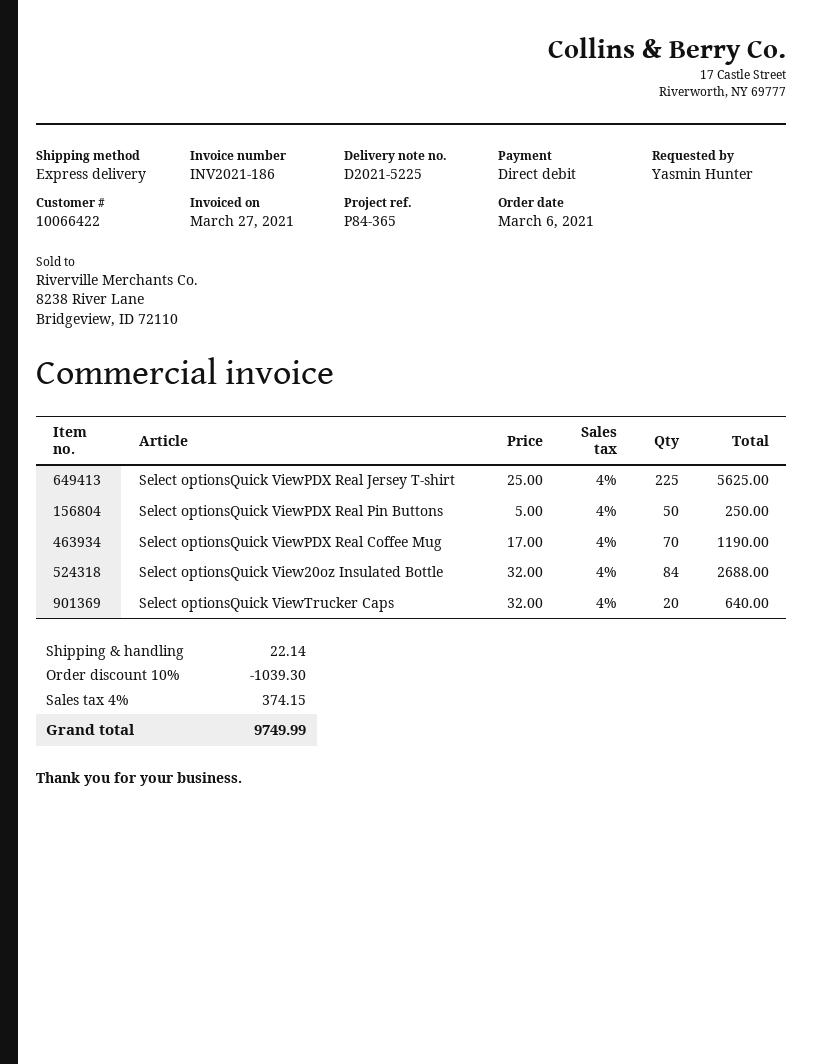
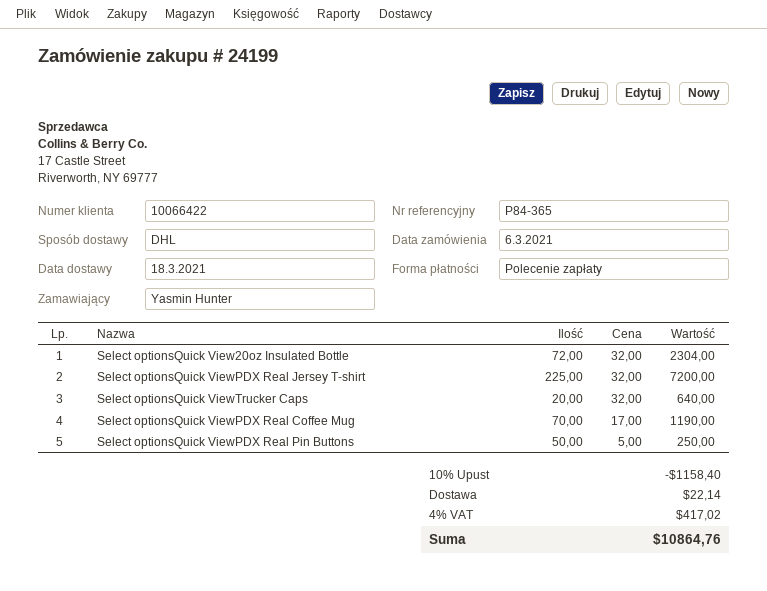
shipping method: express -> DHL
Select optionsQuick ViewPDX Real Jersey T-shirt: 225 x 25.00 = 5625.00 -> 225 x 32.00 = 7200.00
Select optionsQuick View20oz Insulated Bottle: 84 x 32.00 = 2688.00 -> 72 x 32.00 = 2304.00
discount: 10% = 1039.30 -> 10% = 1158.40
tax: 4% = 374.15 -> 4% = 417.02
total: 9749.99 -> 10864.76

